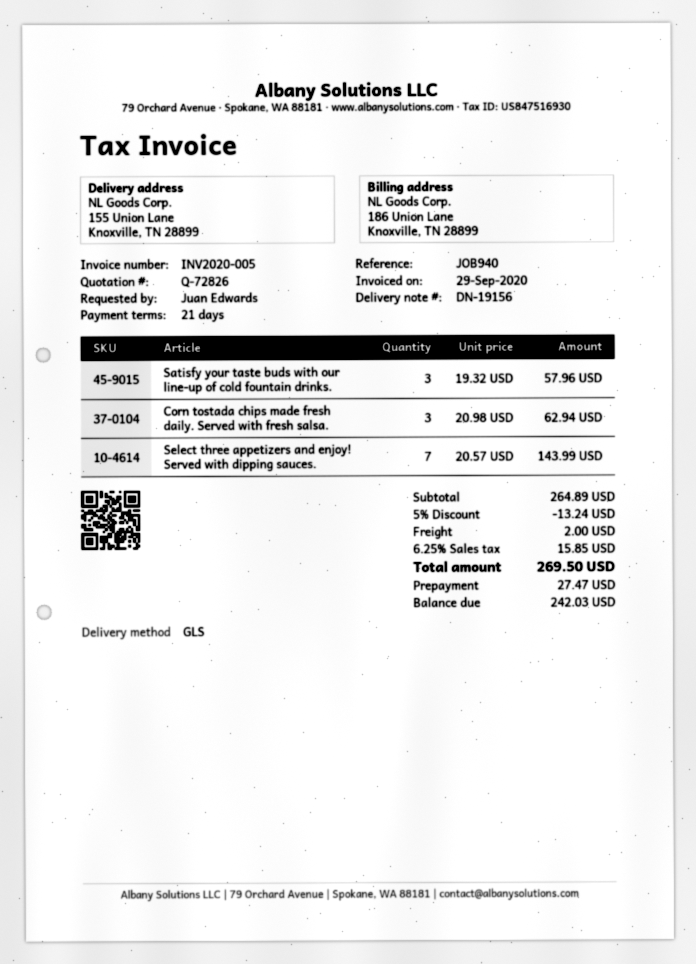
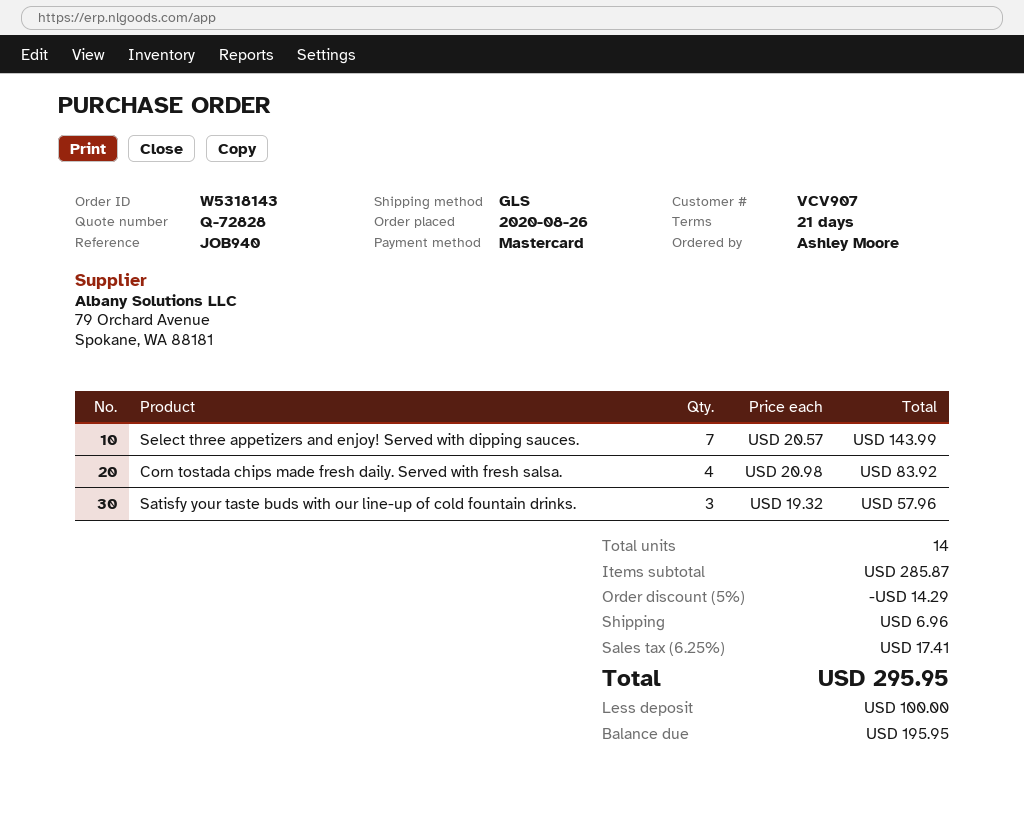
quote number: Q-72826 -> Q-72828
ordered by: Juan Edwards -> Ashley Moore
Corn tostada chips made fresh daily. Served with fresh salsa.: 3 x 20.98 = 62.94 -> 4 x 20.98 = 83.92
subtotal: 264.89 -> 285.87
discount: 5% = 13.24 -> 5% = 14.29
shipping: 2.00 -> 6.96
tax: 6.25% = 15.85 -> 6.25% = 17.41
total: 269.50 -> 295.95
deposit: 27.47 -> 100.00
balance: 242.03 -> 195.95

